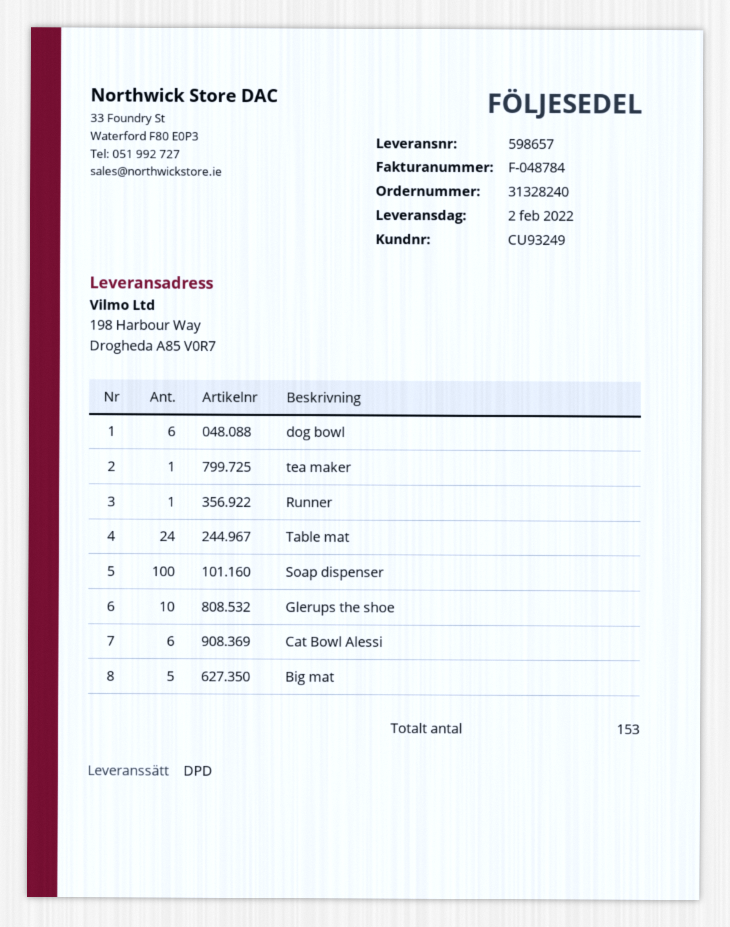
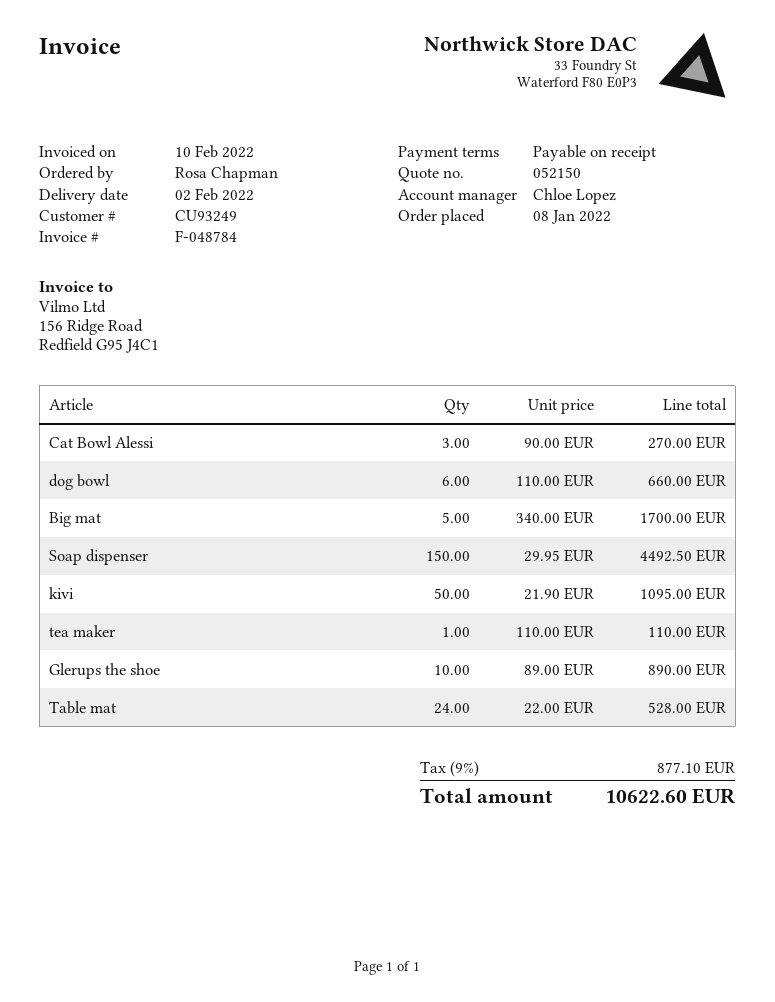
Runner: 1 -> none
Soap dispenser: 100 -> 150
Cat Bowl Alessi: 6 -> 3
kivi: none -> 50

